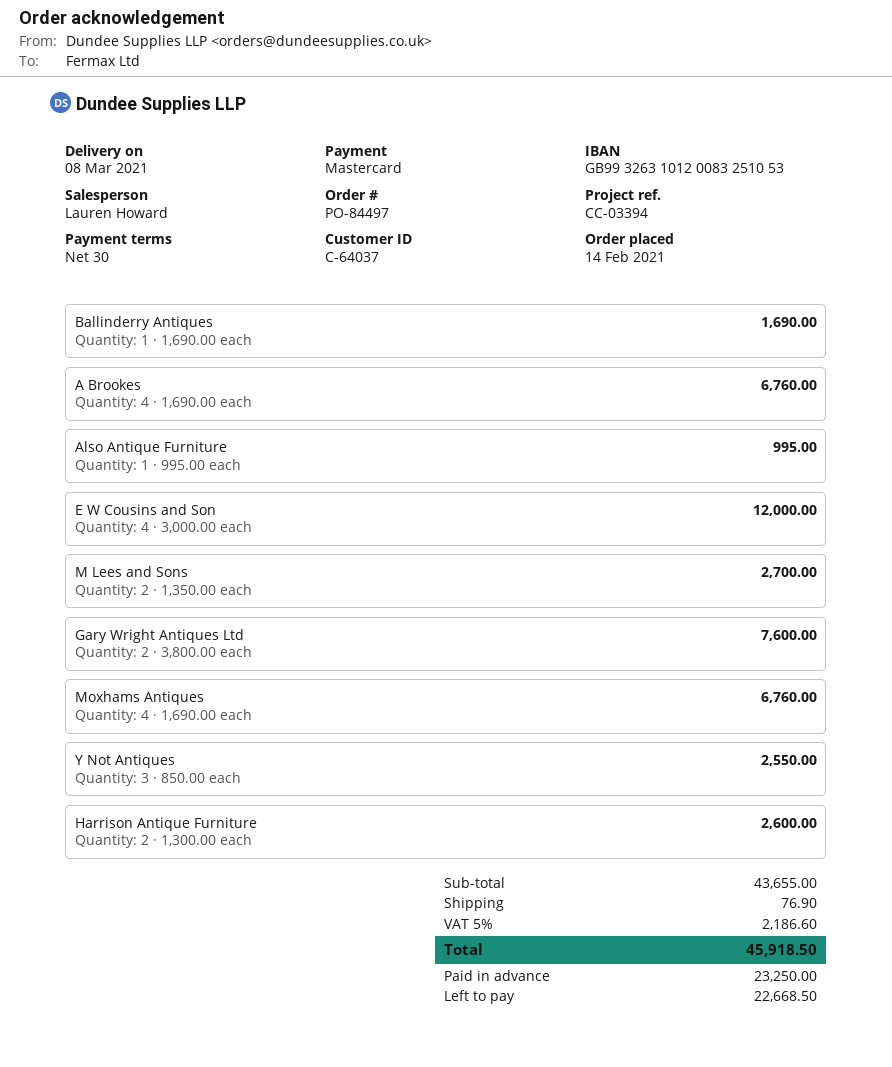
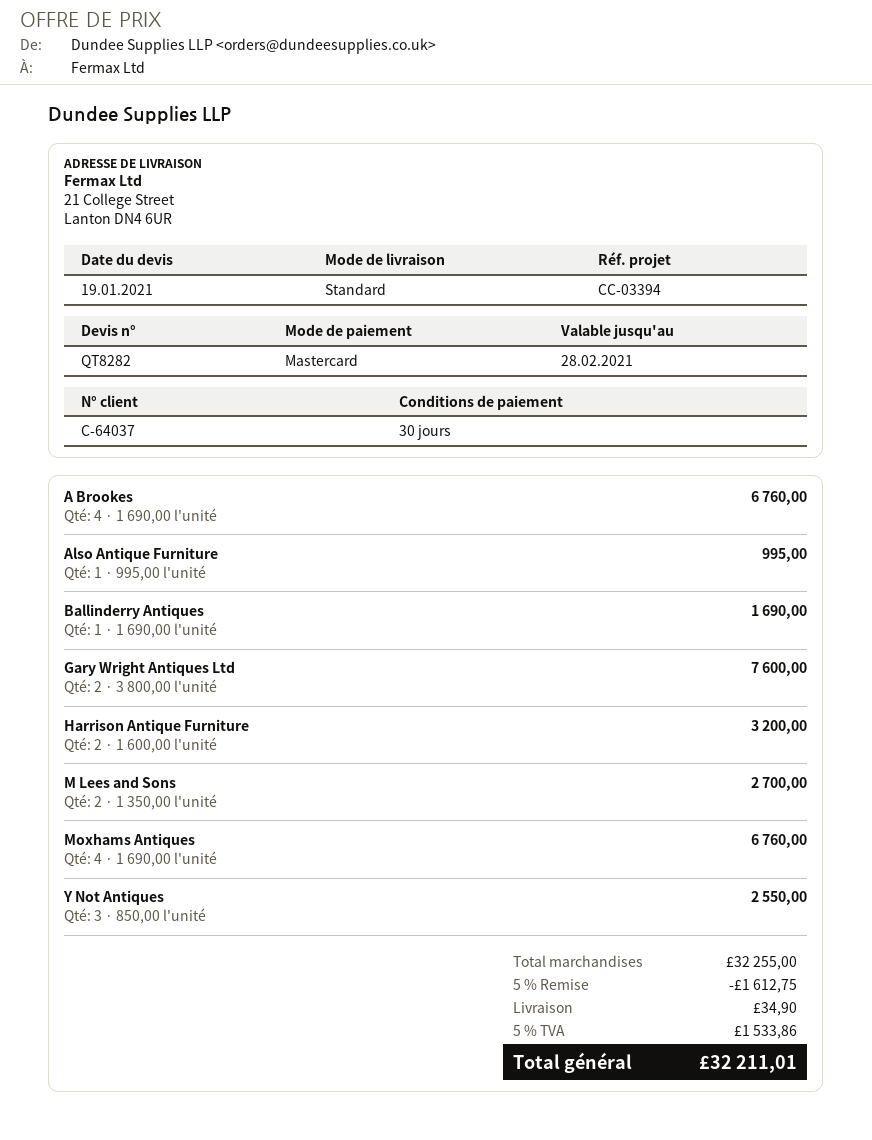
E W Cousins and Son: 4 x 3000.00 = 12000.00 -> none
Harrison Antique Furniture: 2 x 1300.00 = 2600.00 -> 2 x 1600.00 = 3200.00
subtotal: 43655.00 -> 32255.00
discount: none -> 5% = 1612.75
shipping: 76.90 -> 34.90
tax: 5% = 2186.60 -> 5% = 1533.86
total: 45918.50 -> 32211.01

